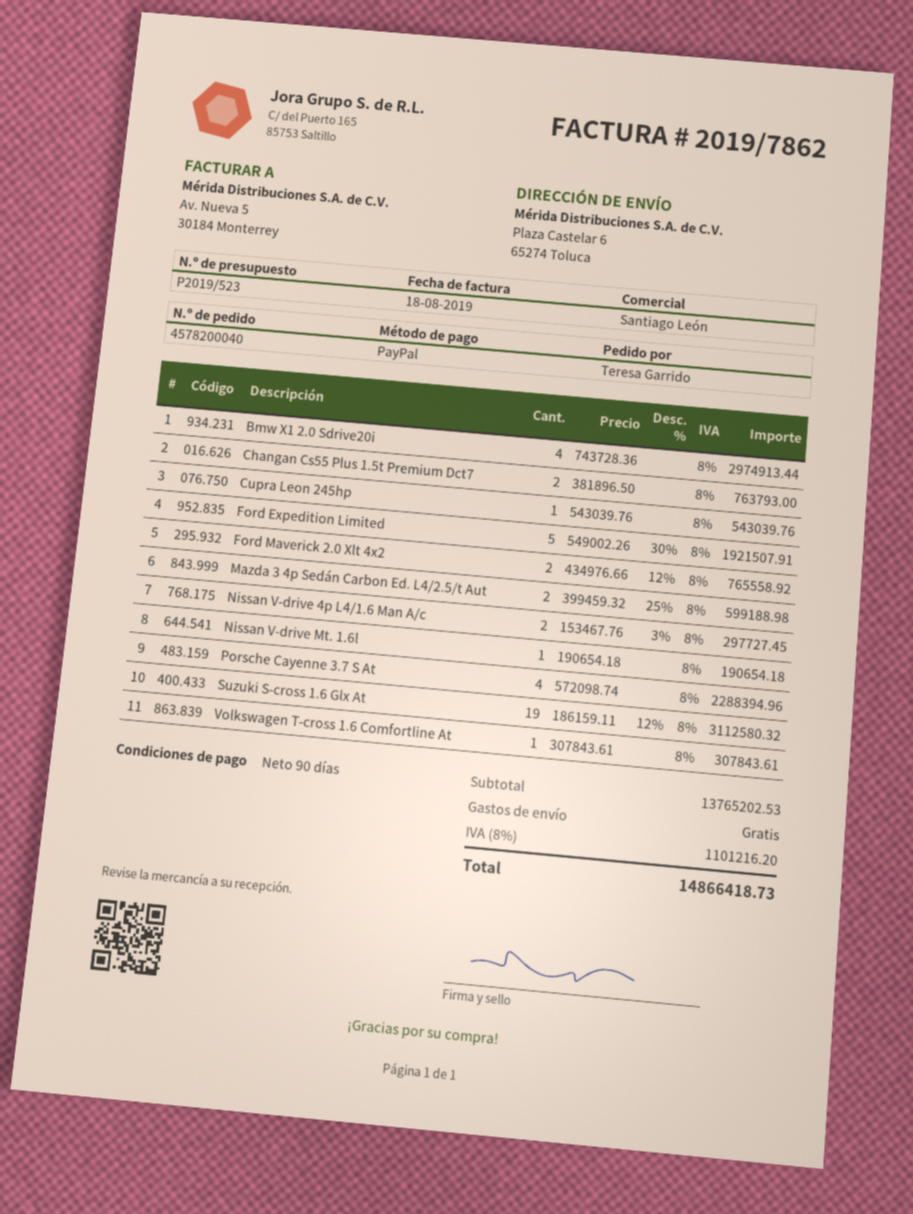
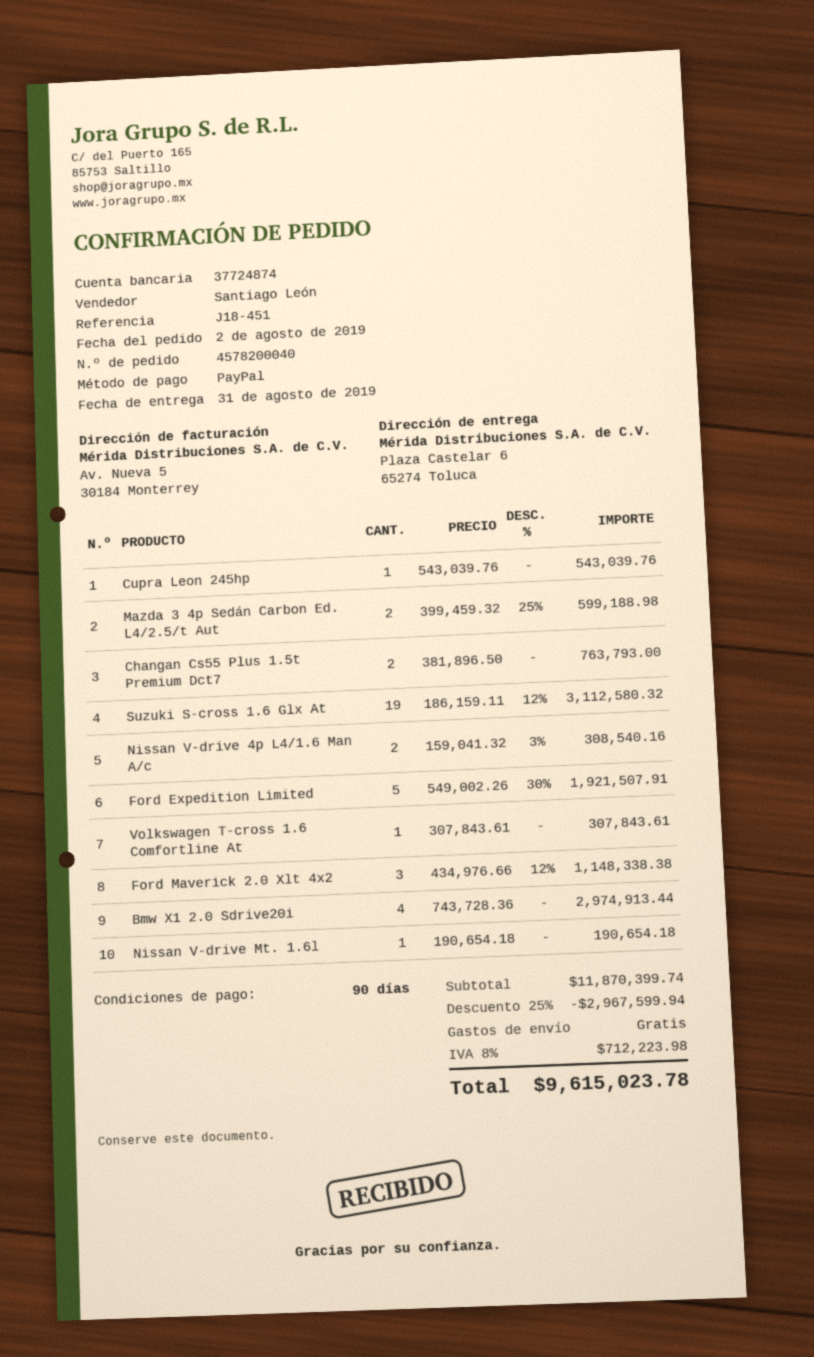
Ford Maverick 2.0 Xlt 4x2: 2 x 434976.66 - 12% = 765558.92 -> 3 x 434976.66 - 12% = 1148338.38
Nissan V-drive 4p L4/1.6 Man A/c: 2 x 153467.76 - 3% = 297727.45 -> 2 x 159041.32 - 3% = 308540.16
Porsche Cayenne 3.7 S At: 4 x 572098.74 = 2288394.96 -> none
subtotal: 13765202.53 -> 11870399.74
discount: none -> 25% = 2967599.94
tax: 8% = 1101216.20 -> 8% = 712223.98
total: 14866418.73 -> 9615023.78

